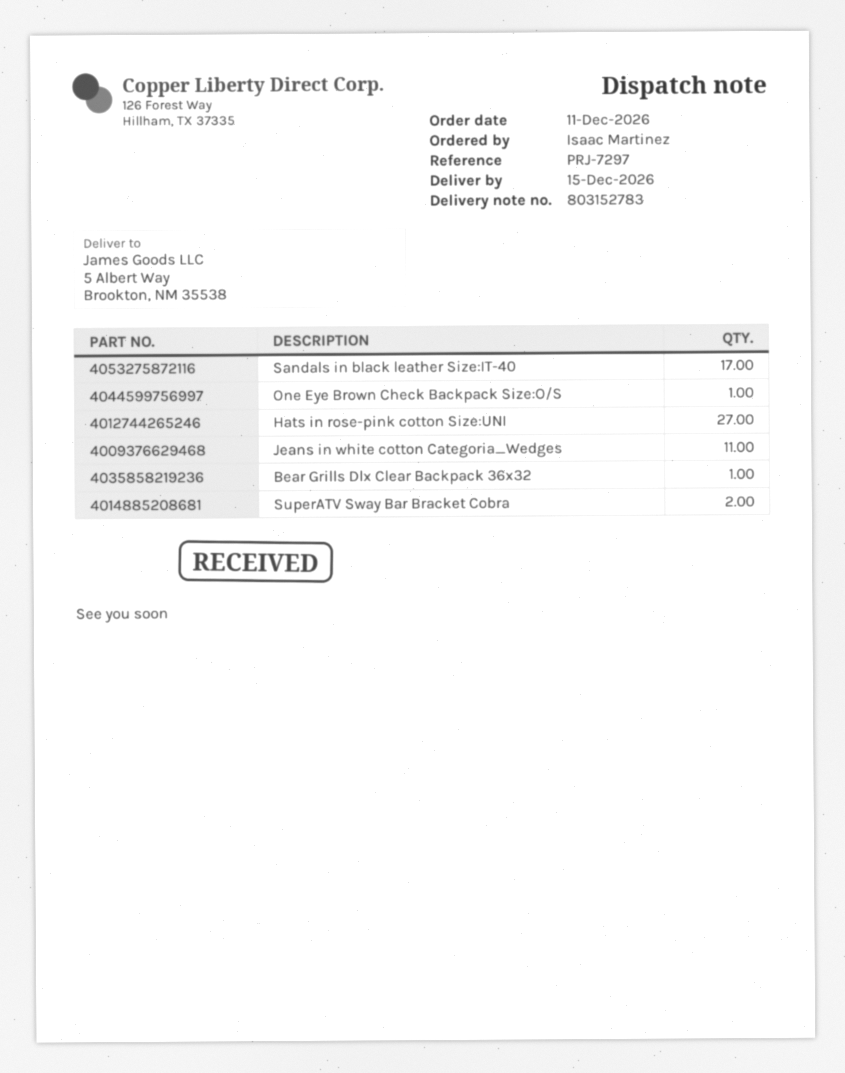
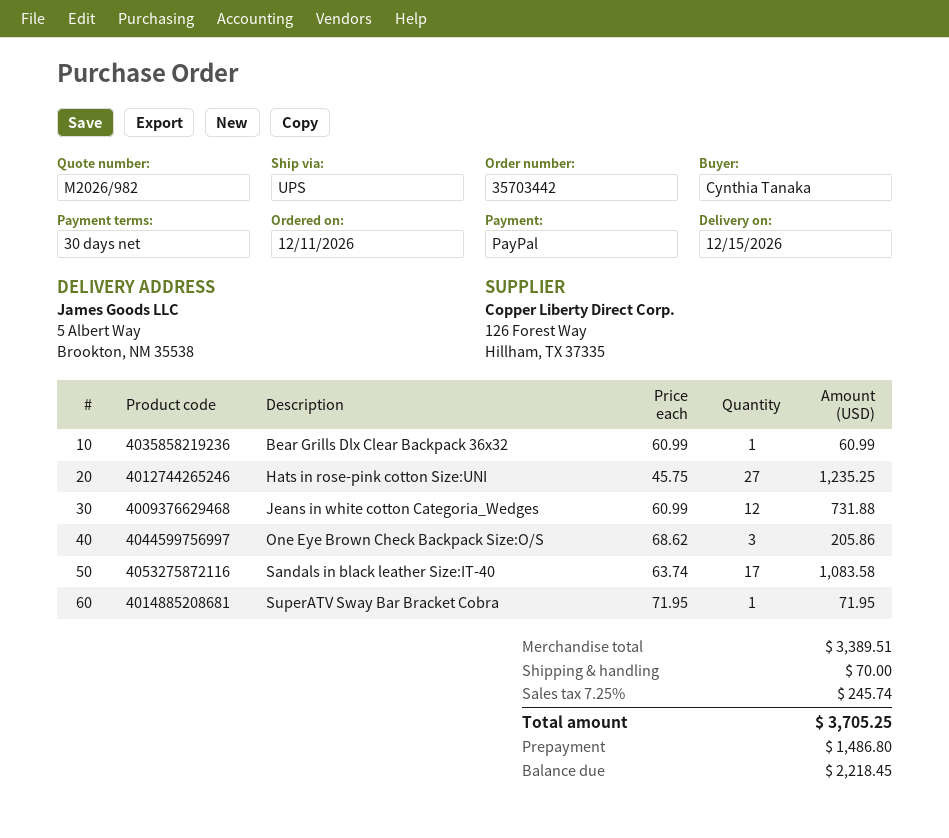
ordered by: Isaac Martinez -> Cynthia Tanaka
One Eye Brown Check Backpack Size:O/S: 1 -> 3
Jeans in white cotton Categoria_Wedges: 11 -> 12
SuperATV Sway Bar Bracket Cobra: 2 -> 1

